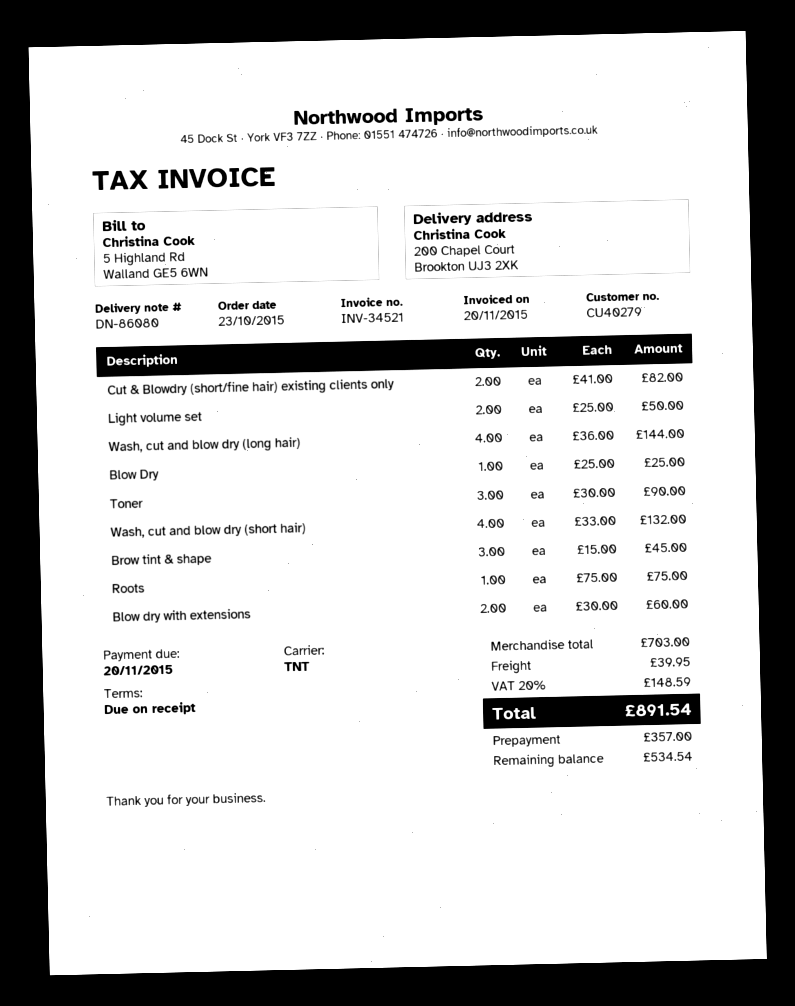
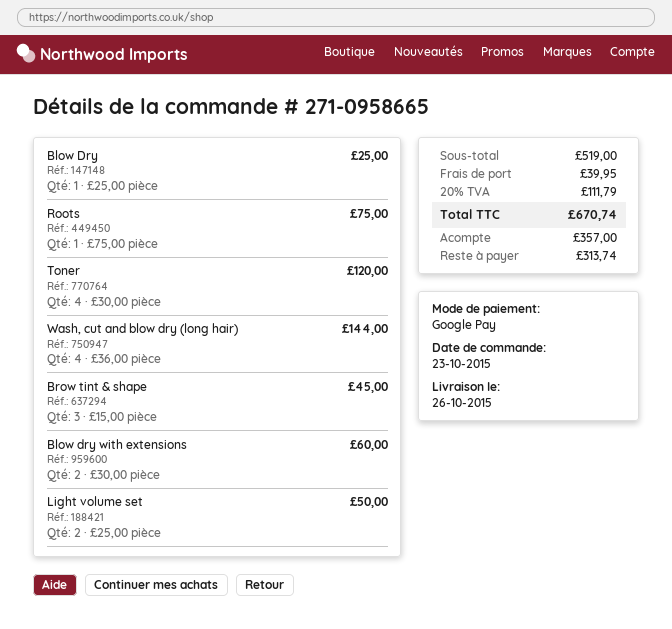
Cut & Blowdry (short/fine hair) existing clients only: 2 x 41.00 = 82.00 -> none
Toner: 3 x 30.00 = 90.00 -> 4 x 30.00 = 120.00
Wash, cut and blow dry (short hair): 4 x 33.00 = 132.00 -> none
subtotal: 703.00 -> 519.00
tax: 20% = 148.59 -> 20% = 111.79
total: 891.54 -> 670.74
balance: 534.54 -> 313.74

